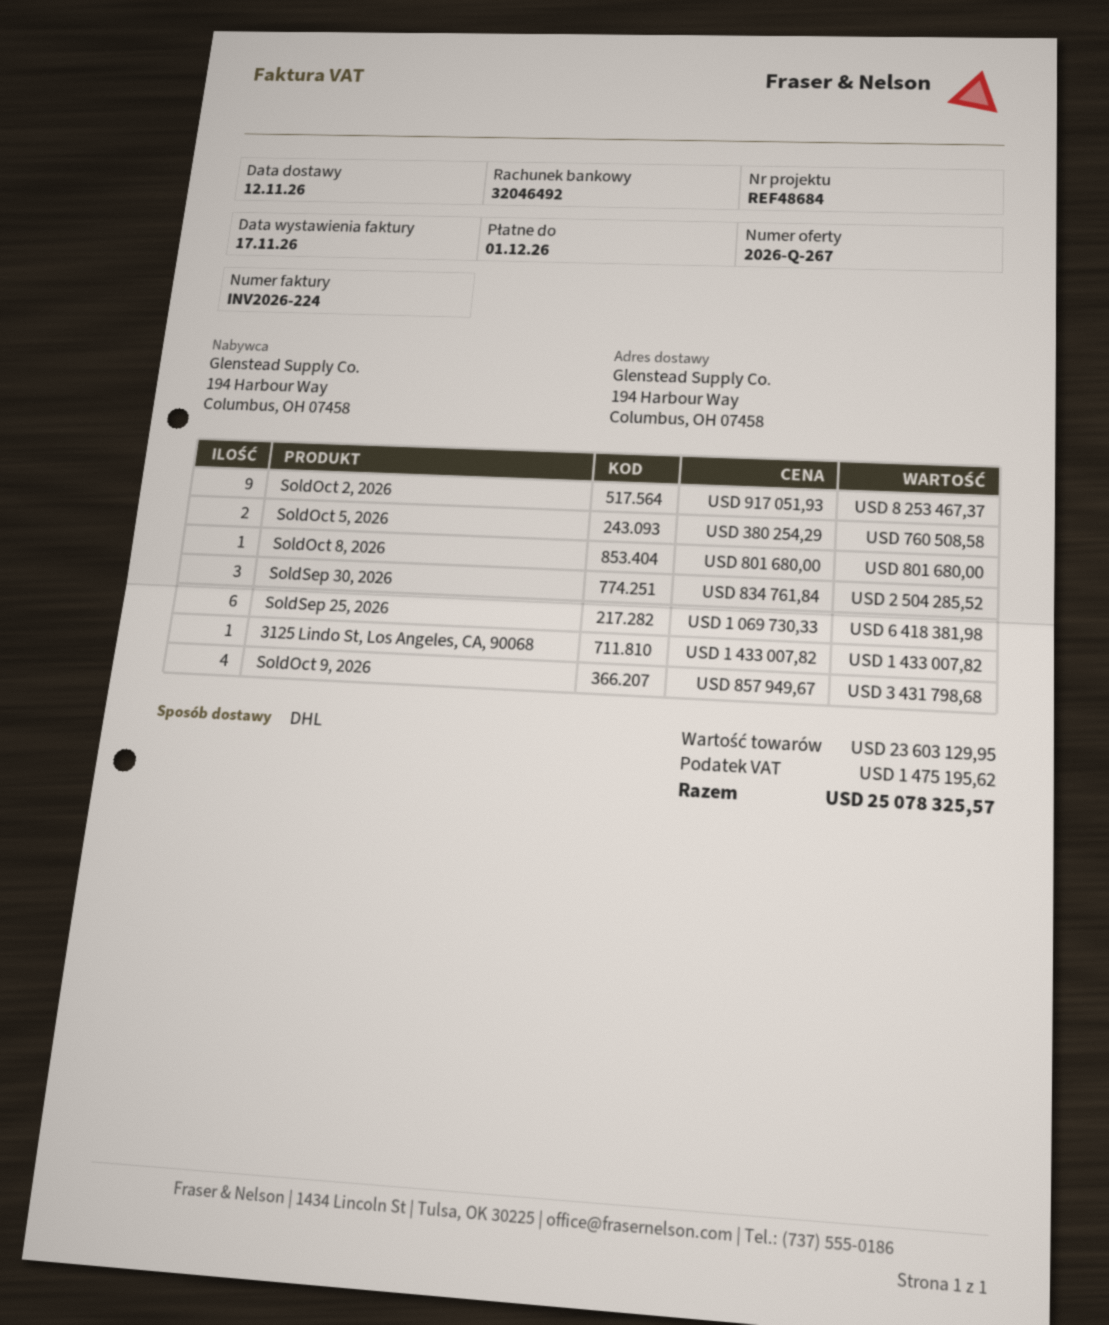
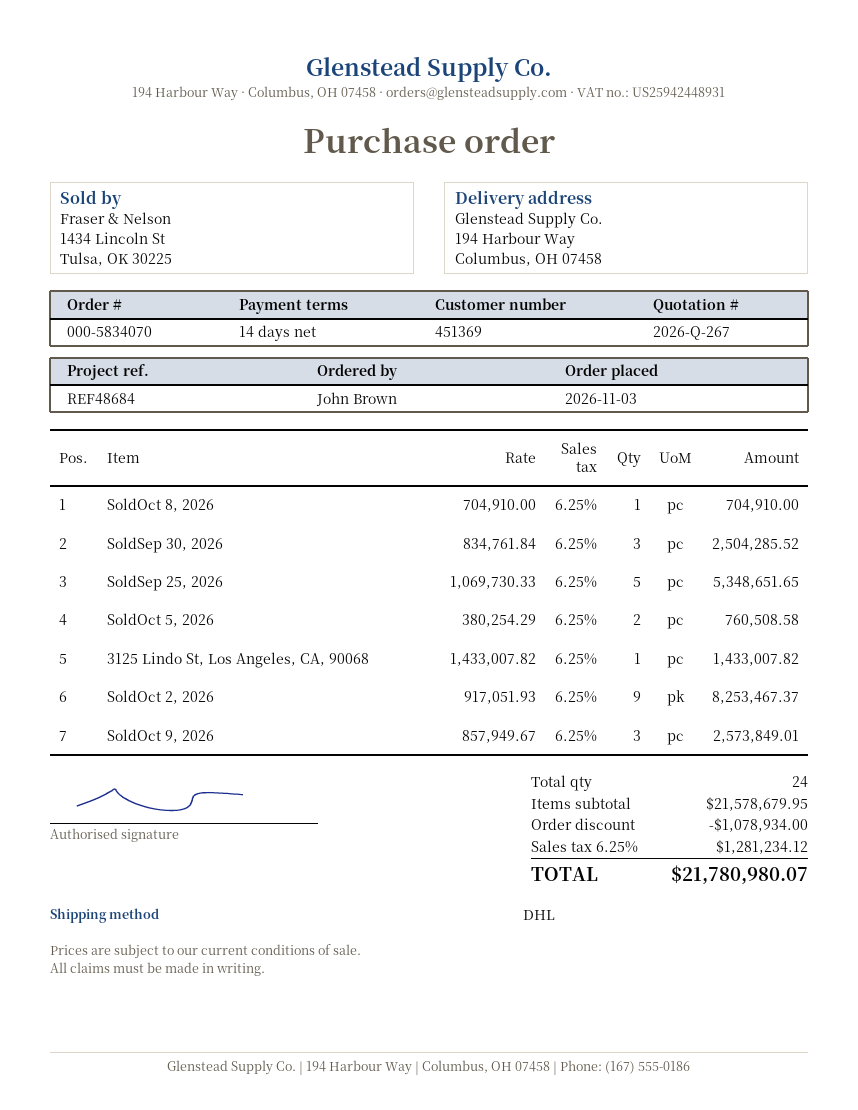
SoldOct 8, 2026: 1 x 801680.00 = 801680.00 -> 1 x 704910.00 = 704910.00
SoldSep 25, 2026: 6 x 1069730.33 = 6418381.98 -> 5 x 1069730.33 = 5348651.65
SoldOct 9, 2026: 4 x 857949.67 = 3431798.68 -> 3 x 857949.67 = 2573849.01
subtotal: 23603129.95 -> 21578679.95
discount: none -> 1078934.00
tax: 1475195.62 -> 1281234.12
total: 25078325.57 -> 21780980.07

